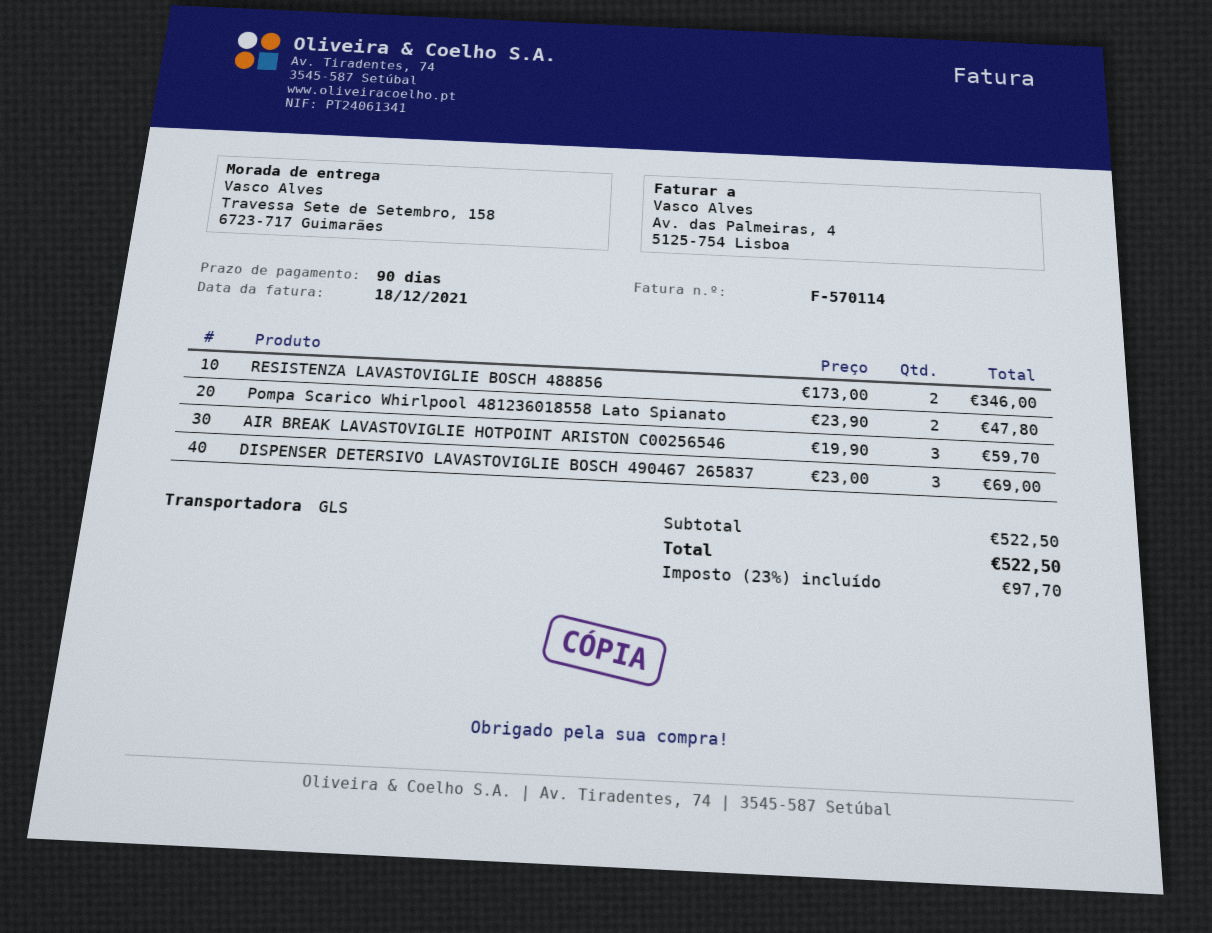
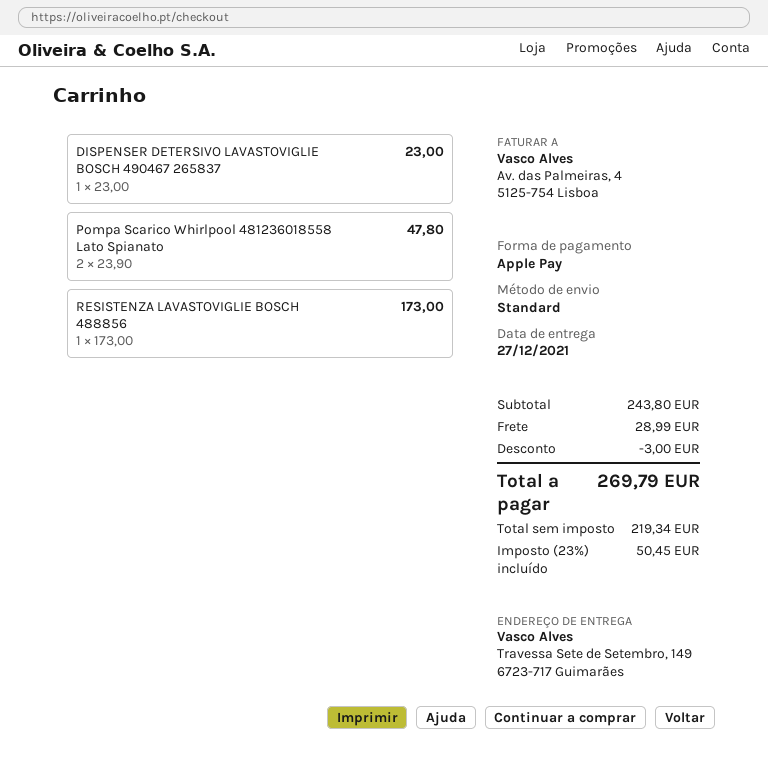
shipping method: GLS -> standard
ship to: Travessa Sete de Setembro, 158, 6723-717 Guimarães -> Travessa Sete de Setembro, 149, 6723-717 Guimarães
RESISTENZA LAVASTOVIGLIE BOSCH 488856: 2 x 173.00 = 346.00 -> 1 x 173.00 = 173.00
AIR BREAK LAVASTOVIGLIE HOTPOINT ARISTON C00256546: 3 x 19.90 = 59.70 -> none
DISPENSER DETERSIVO LAVASTOVIGLIE BOSCH 490467 265837: 3 x 23.00 = 69.00 -> 1 x 23.00 = 23.00
subtotal: 522.50 -> 243.80
discount: none -> 3.00
shipping: none -> 28.99
tax: 23% = 97.70 -> 23% = 50.45
total: 522.50 -> 269.79

